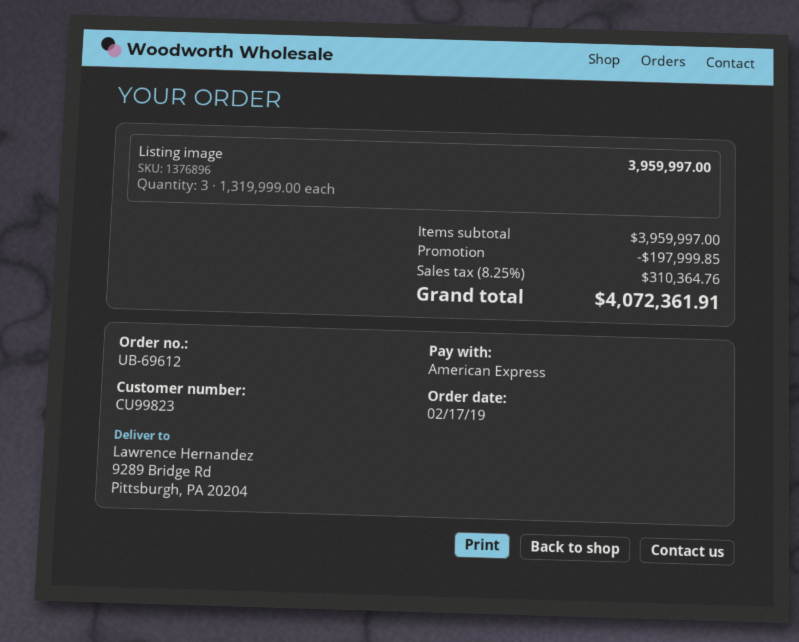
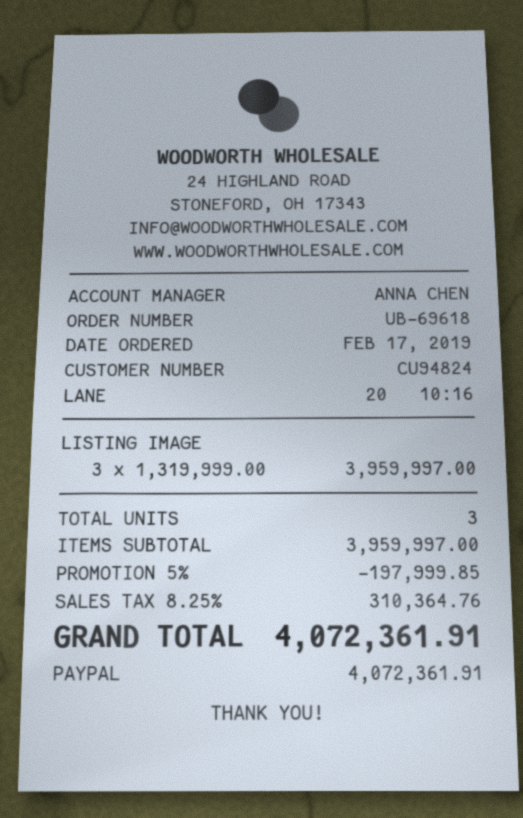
order number: UB-69612 -> UB-69618
customer number: CU99823 -> CU94824
payment method: American Express -> PayPal

